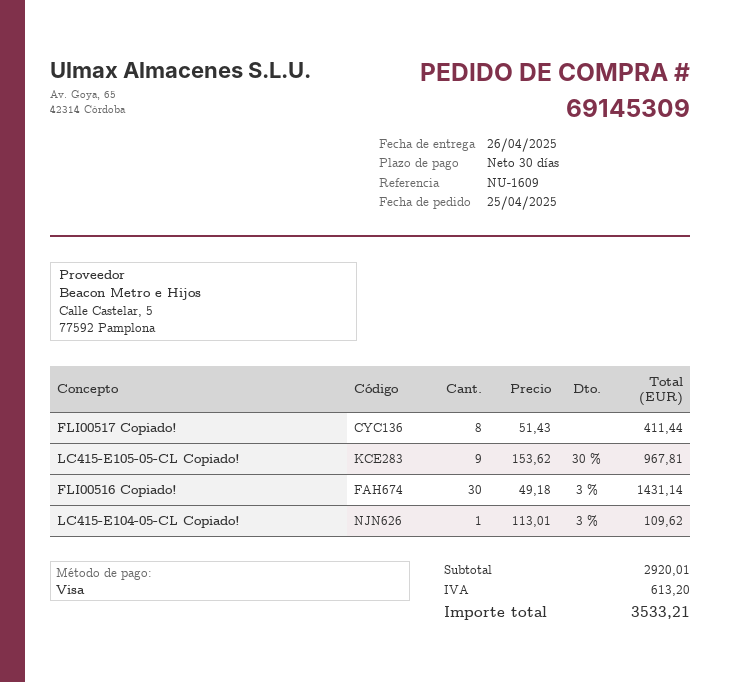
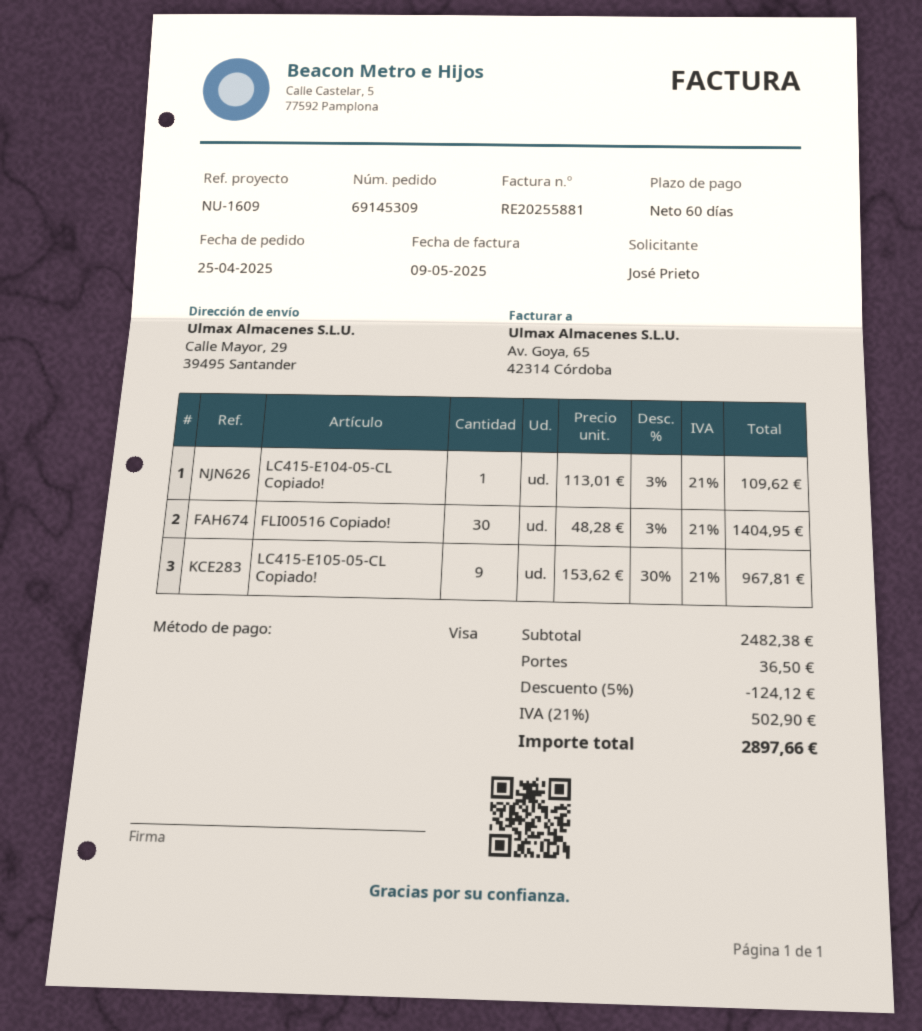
payment terms: 30 days -> 60 days
FLI00517 Copiado!: 8 x 51.43 = 411.44 -> none
FLI00516 Copiado!: 30 x 49.18 - 3% = 1431.14 -> 30 x 48.28 - 3% = 1404.95
subtotal: 2920.01 -> 2482.38
discount: none -> 5% = 124.12
shipping: none -> 36.50
tax: 613.20 -> 502.90
total: 3533.21 -> 2897.66

